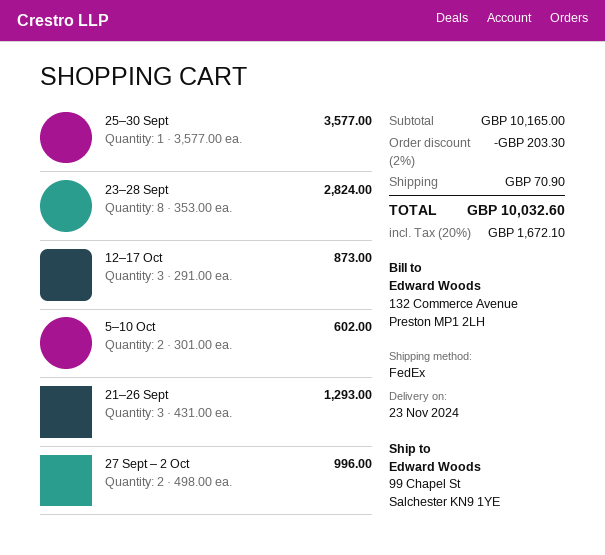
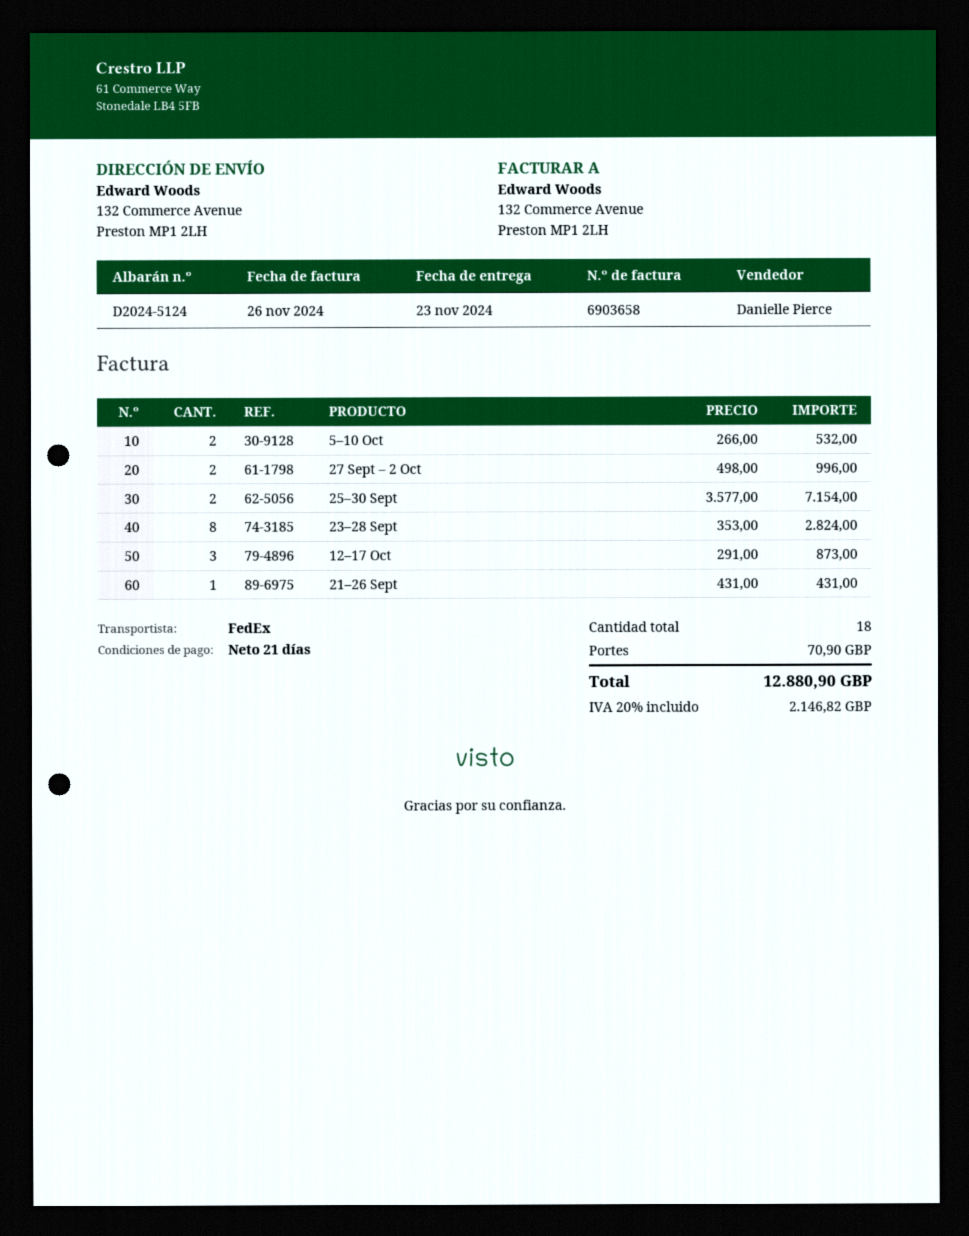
ship to: 99 Chapel St, Salchester KN9 1YE -> 132 Commerce Avenue, Preston MP1 2LH
25–30 Sept: 1 x 3577.00 = 3577.00 -> 2 x 3577.00 = 7154.00
5–10 Oct: 2 x 301.00 = 602.00 -> 2 x 266.00 = 532.00
21–26 Sept: 3 x 431.00 = 1293.00 -> 1 x 431.00 = 431.00
discount: 2% = 203.30 -> none
tax: 20% = 1672.10 -> 20% = 2146.82
total: 10032.60 -> 12880.90

